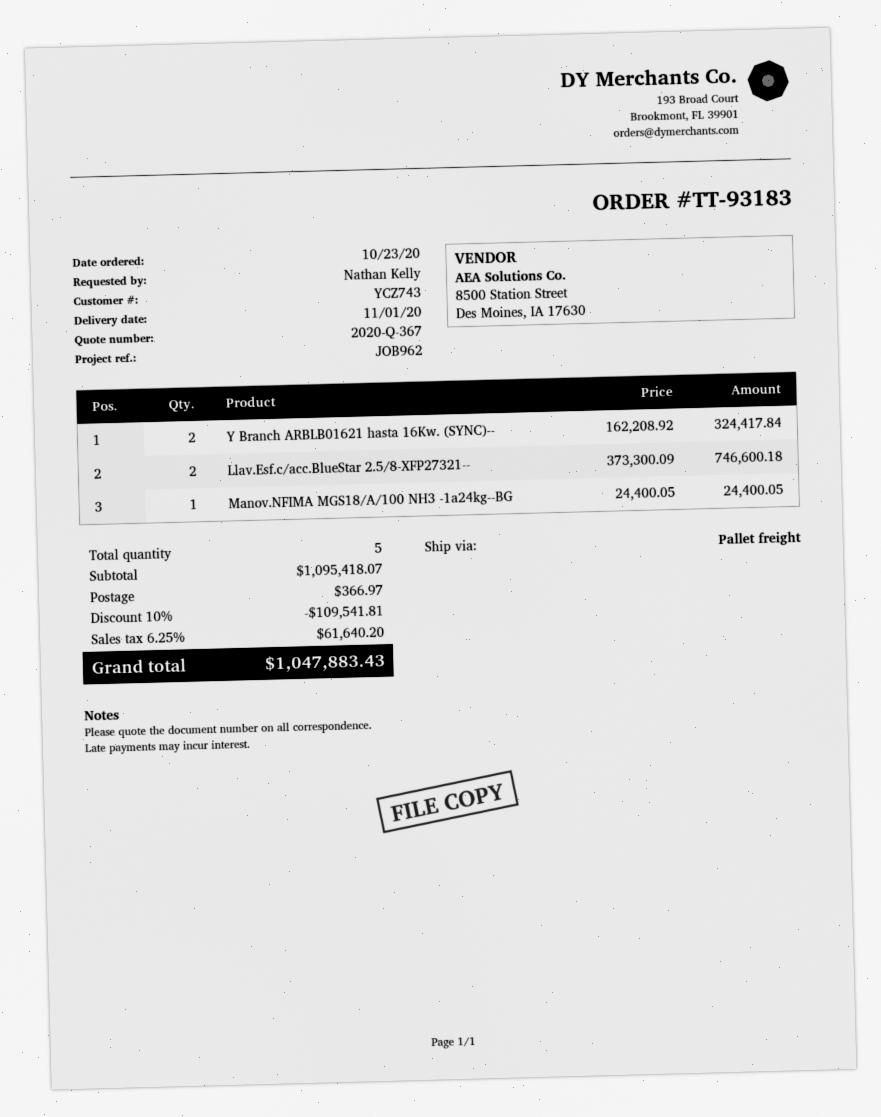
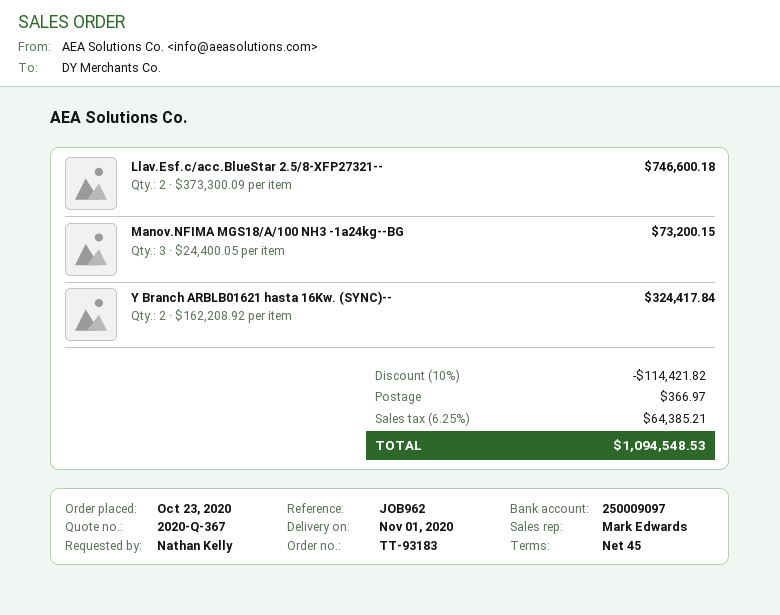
Manov.NFIMA MGS18/A/100 NH3 -1a24kg--BG: 1 x 24400.05 = 24400.05 -> 3 x 24400.05 = 73200.15
discount: 10% = 109541.81 -> 10% = 114421.82
tax: 6.25% = 61640.20 -> 6.25% = 64385.21
total: 1047883.43 -> 1094548.53

